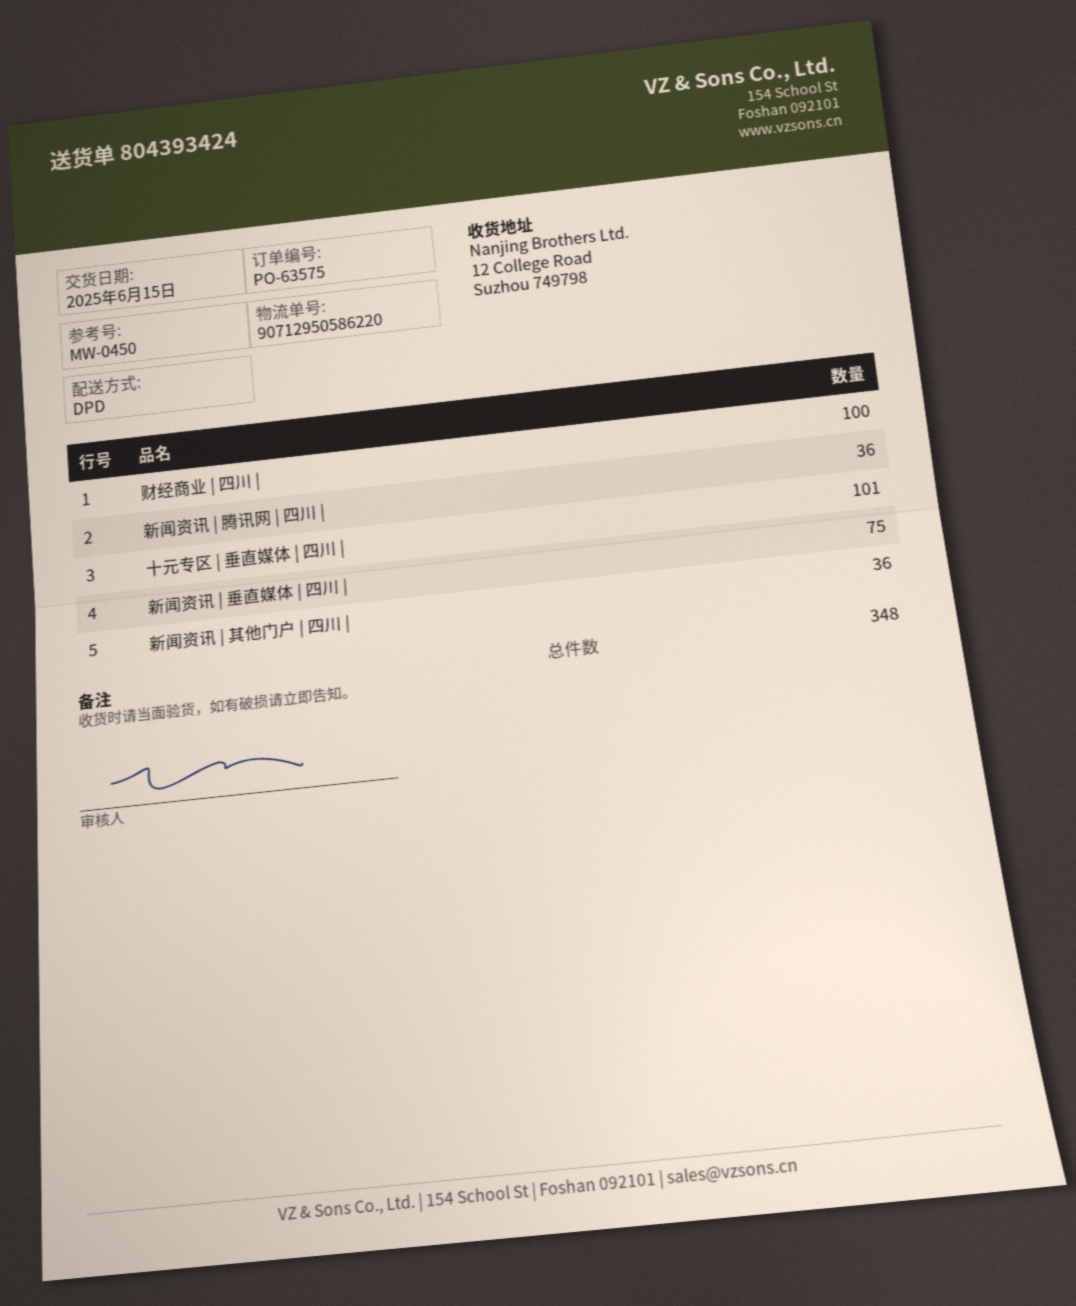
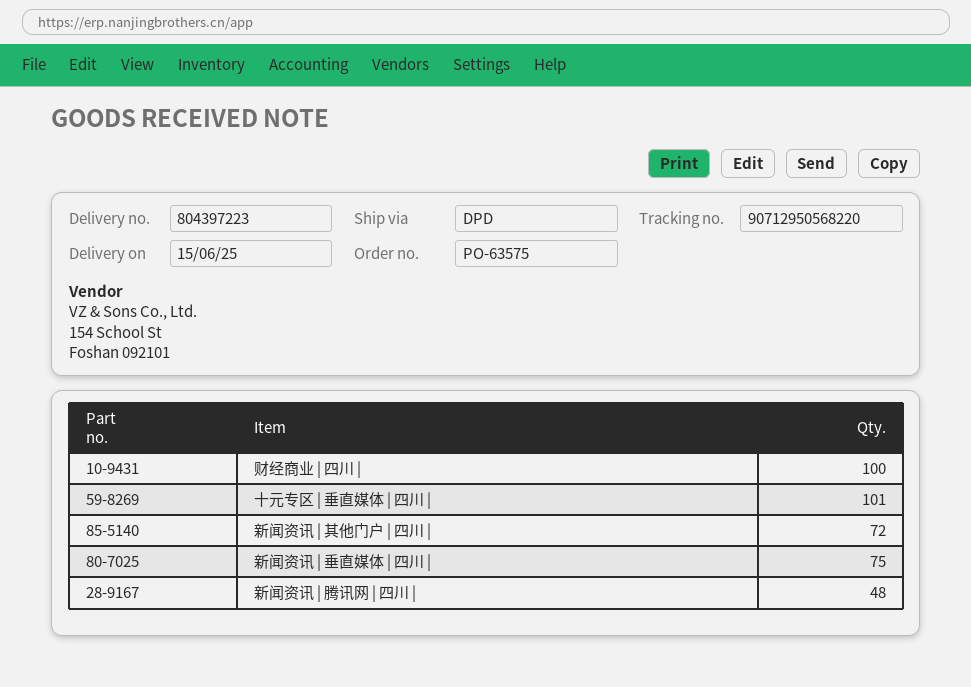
delivery note number: 804393424 -> 804397223
tracking number: 90712950586220 -> 90712950568220
新闻资讯 | 腾讯网 | 四川 |: 36 -> 48
新闻资讯 | 其他门户 | 四川 |: 36 -> 72

